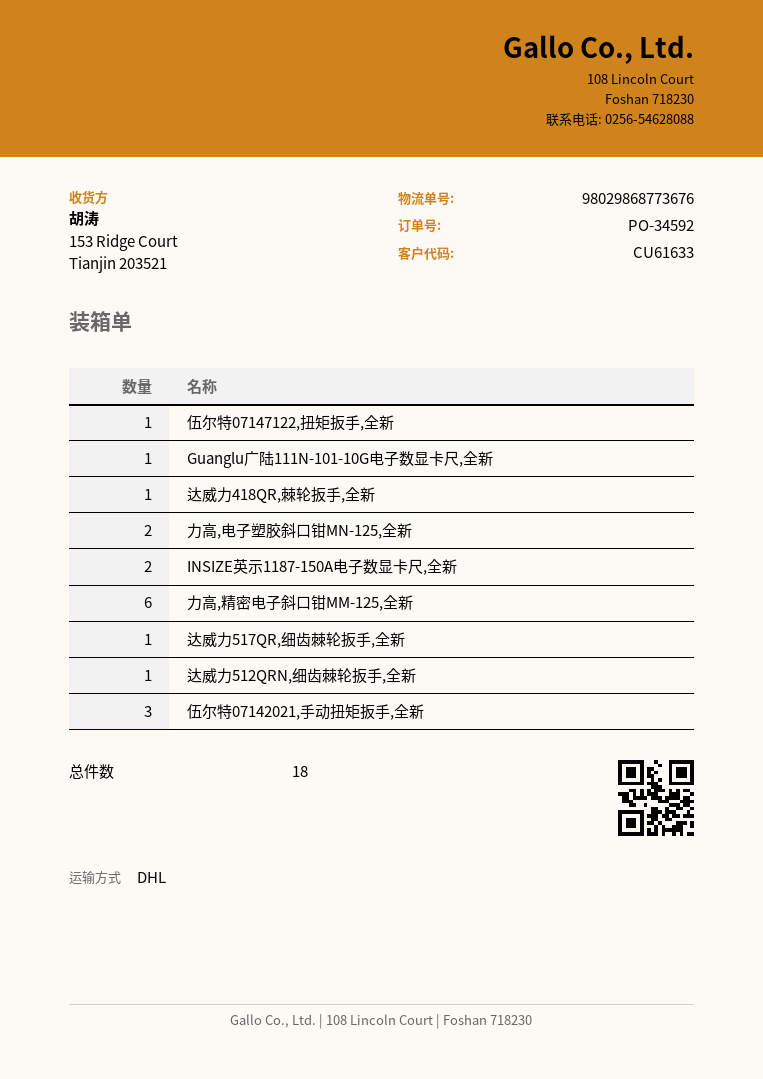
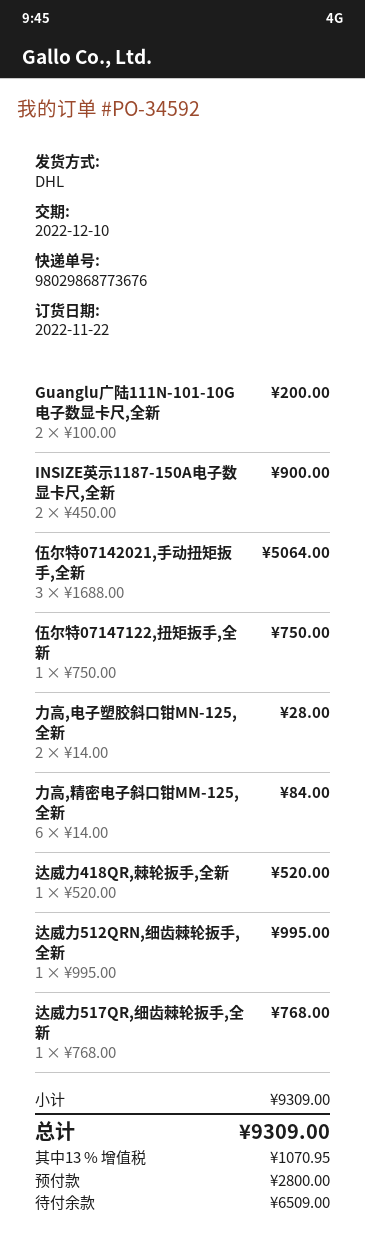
Guanglu广陆111N-101-10G电子数显卡尺,全新: 1 -> 2

